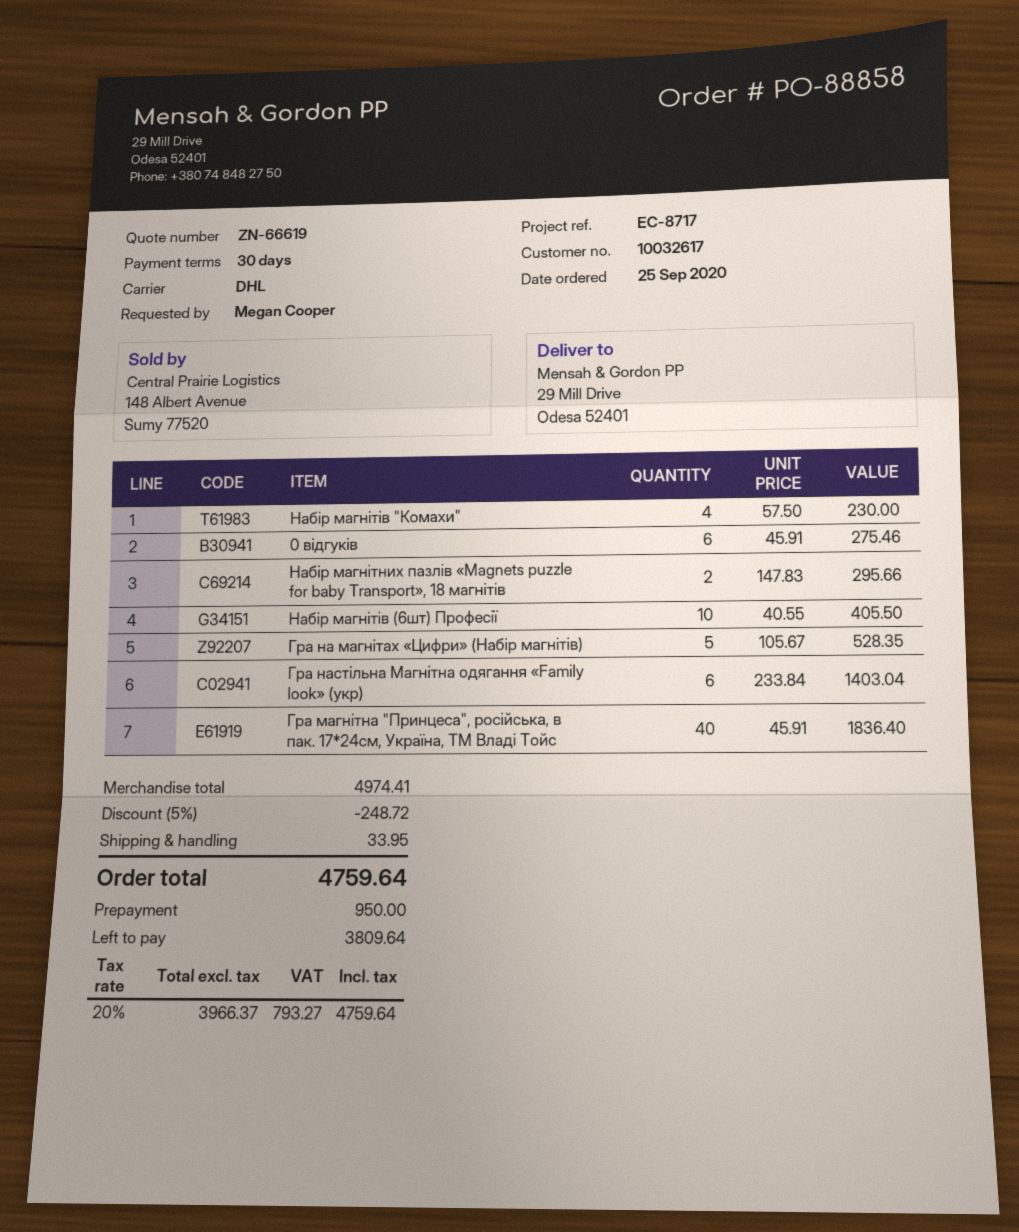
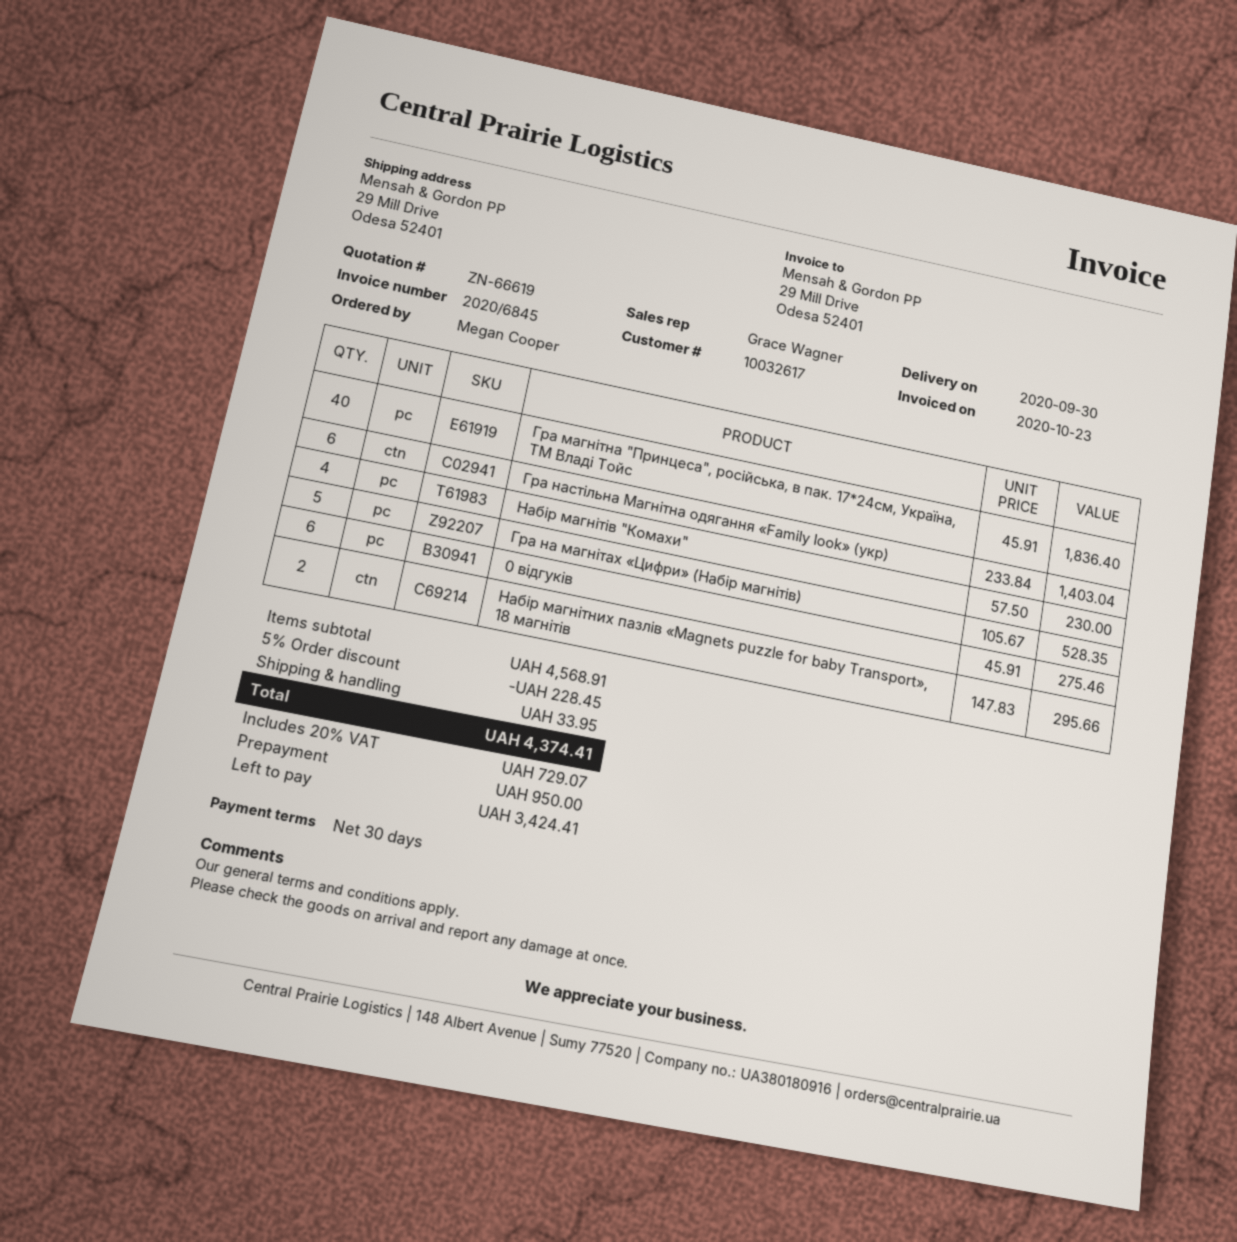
Набір магнітів (6шт) Професії: 10 x 40.55 = 405.50 -> none
subtotal: 4974.41 -> 4568.91
discount: 5% = 248.72 -> 5% = 228.45
tax: 20% = 793.27 -> 20% = 729.07
total: 4759.64 -> 4374.41
balance: 3809.64 -> 3424.41

